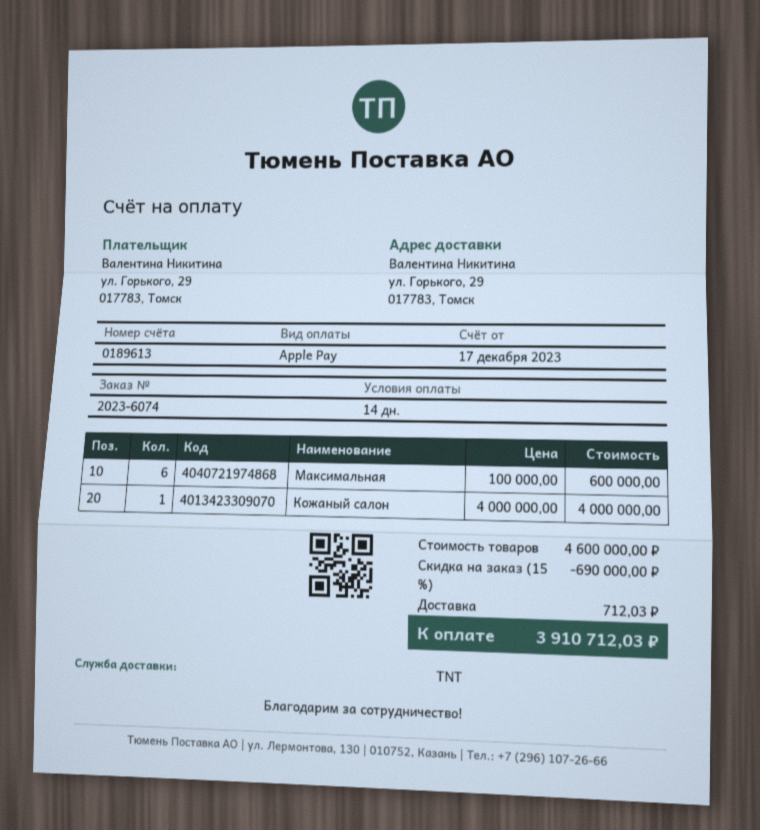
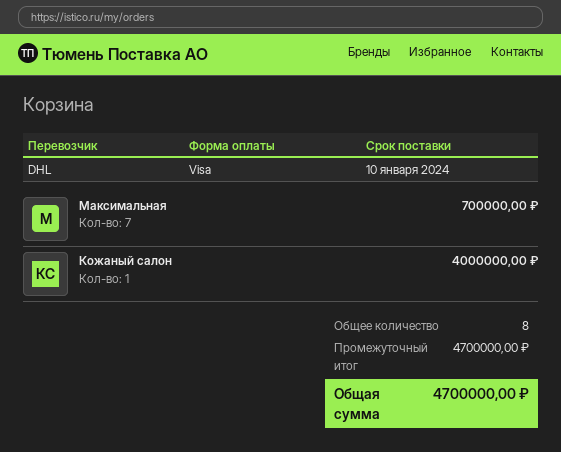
payment method: Apple Pay -> Visa
shipping method: TNT -> DHL
Максимальная: 6 for 600000.00 -> 7 for 700000.00
subtotal: 4600000.00 -> 4700000.00
discount: 15% = 690000.00 -> none
shipping: 712.03 -> none
total: 3910712.03 -> 4700000.00

